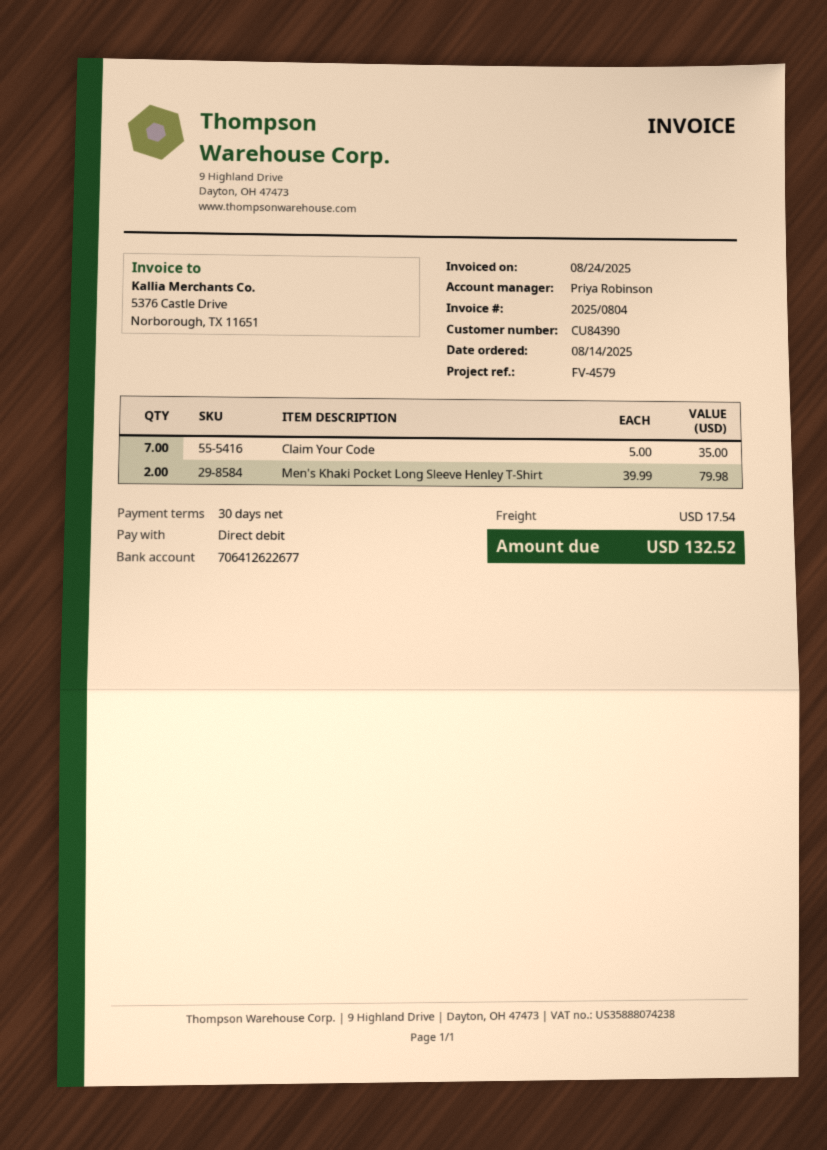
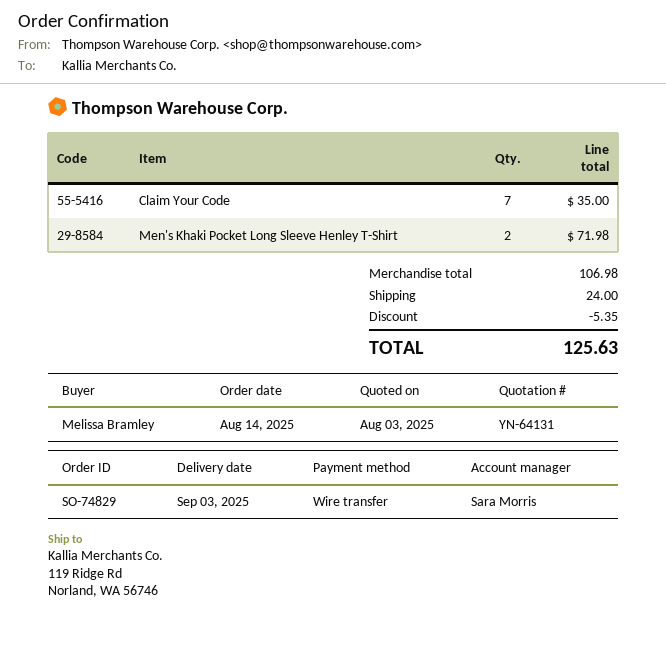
sales rep: Priya Robinson -> Sara Morris
payment method: direct debit -> bank transfer
Men's Khaki Pocket Long Sleeve Henley T-Shirt: 2 for 79.98 -> 2 for 71.98
discount: none -> 5.35
shipping: 17.54 -> 24.00
total: 132.52 -> 125.63

